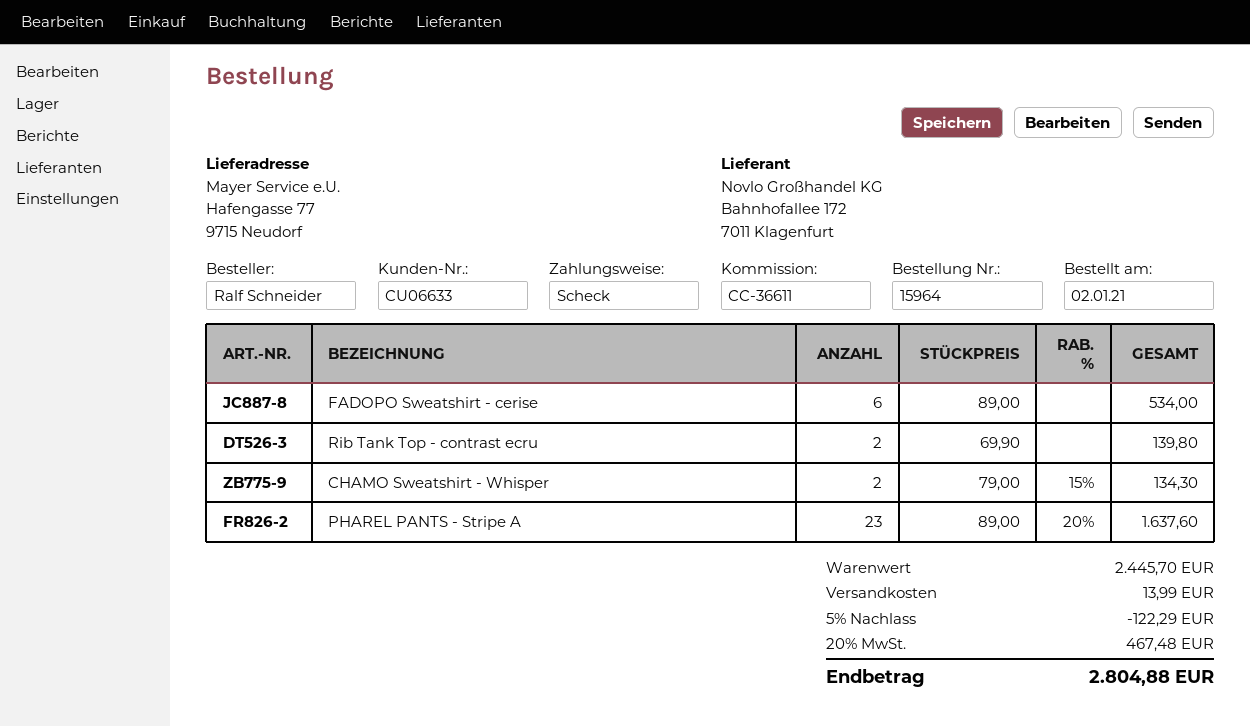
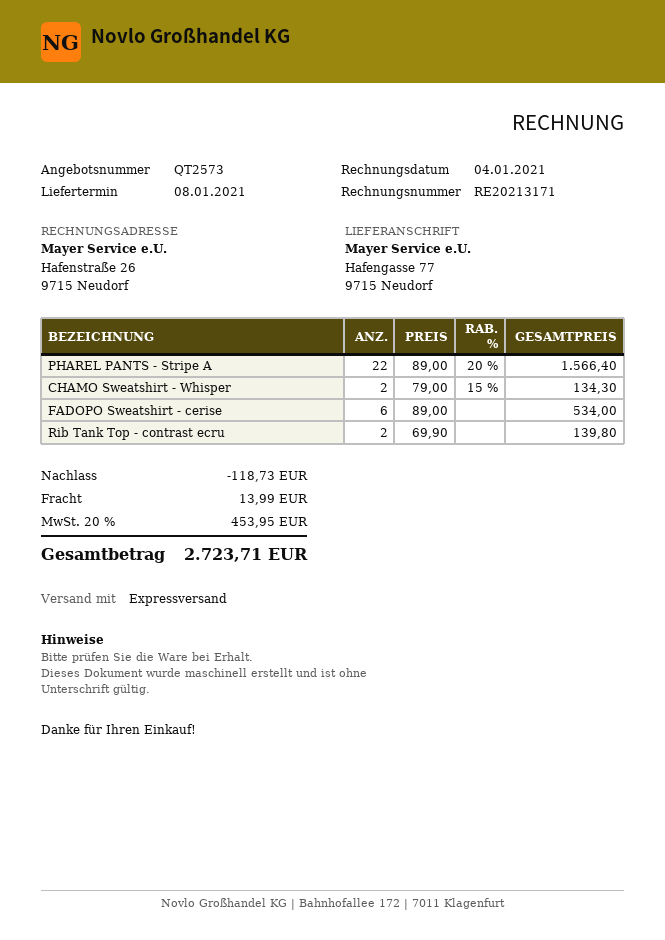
PHAREL PANTS - Stripe A: 23 x 89.00 - 20% = 1637.60 -> 22 x 89.00 - 20% = 1566.40
discount: 122.29 -> 118.73
tax: 20% = 467.48 -> 20% = 453.95
total: 2804.88 -> 2723.71

